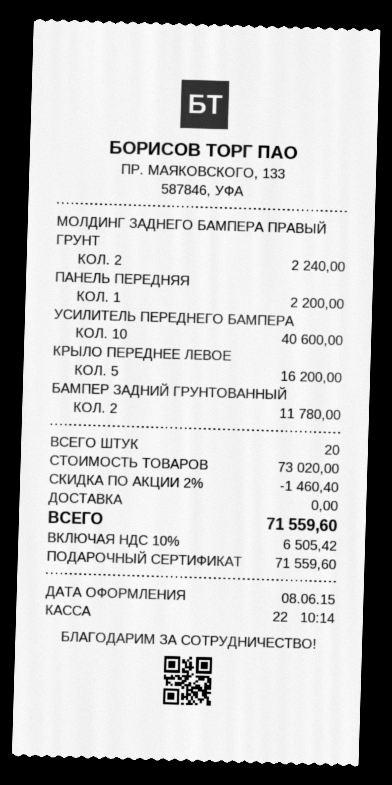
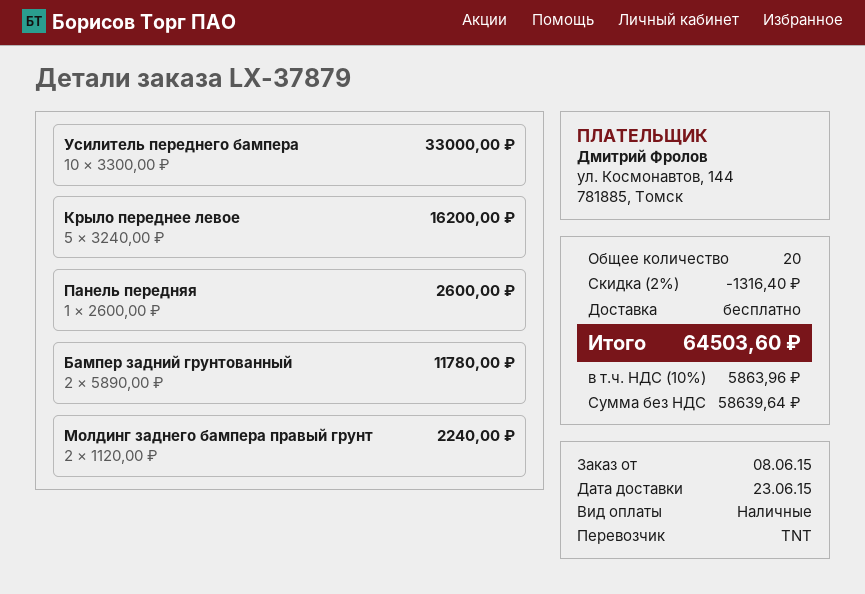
payment method: gift card -> cash
ПАНЕЛЬ ПЕРЕДНЯЯ: 1 for 2200.00 -> 1 for 2600.00
УСИЛИТЕЛЬ ПЕРЕДНЕГО БАМПЕРА: 10 for 40600.00 -> 10 for 33000.00
discount: 2% = 1460.40 -> 2% = 1316.40
tax: 10% = 6505.42 -> 10% = 5863.96
total: 71559.60 -> 64503.60

